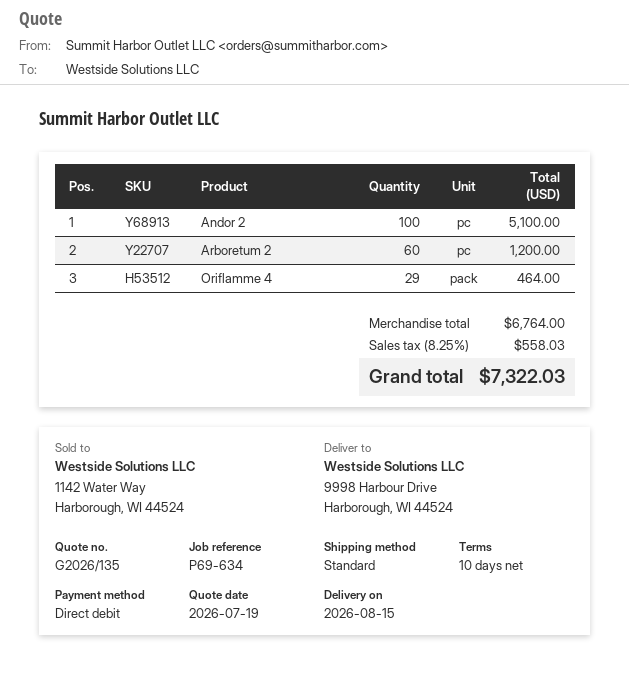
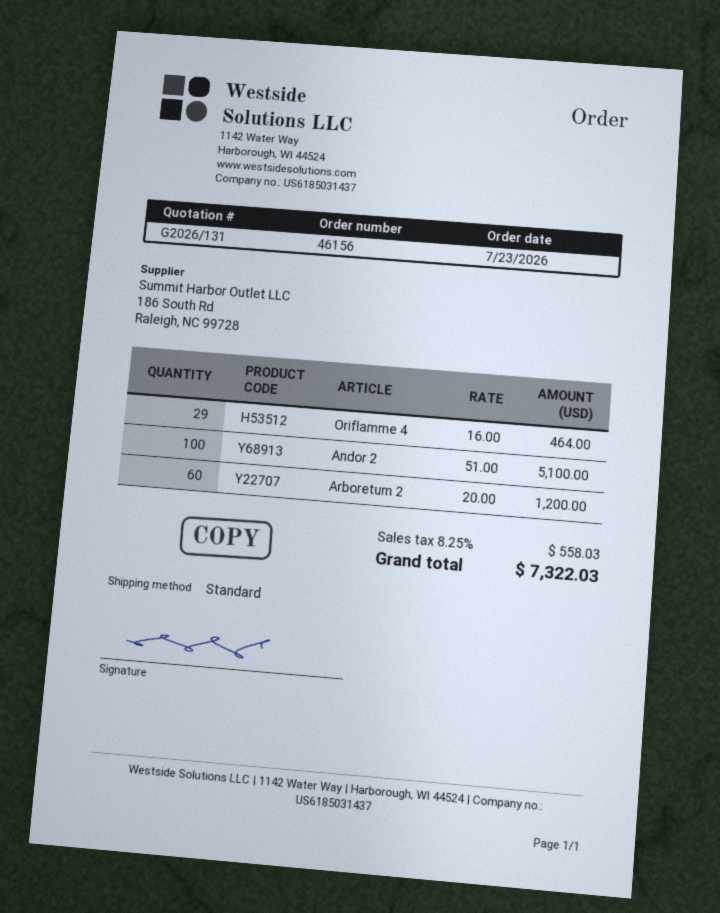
quote number: G2026/135 -> G2026/131

